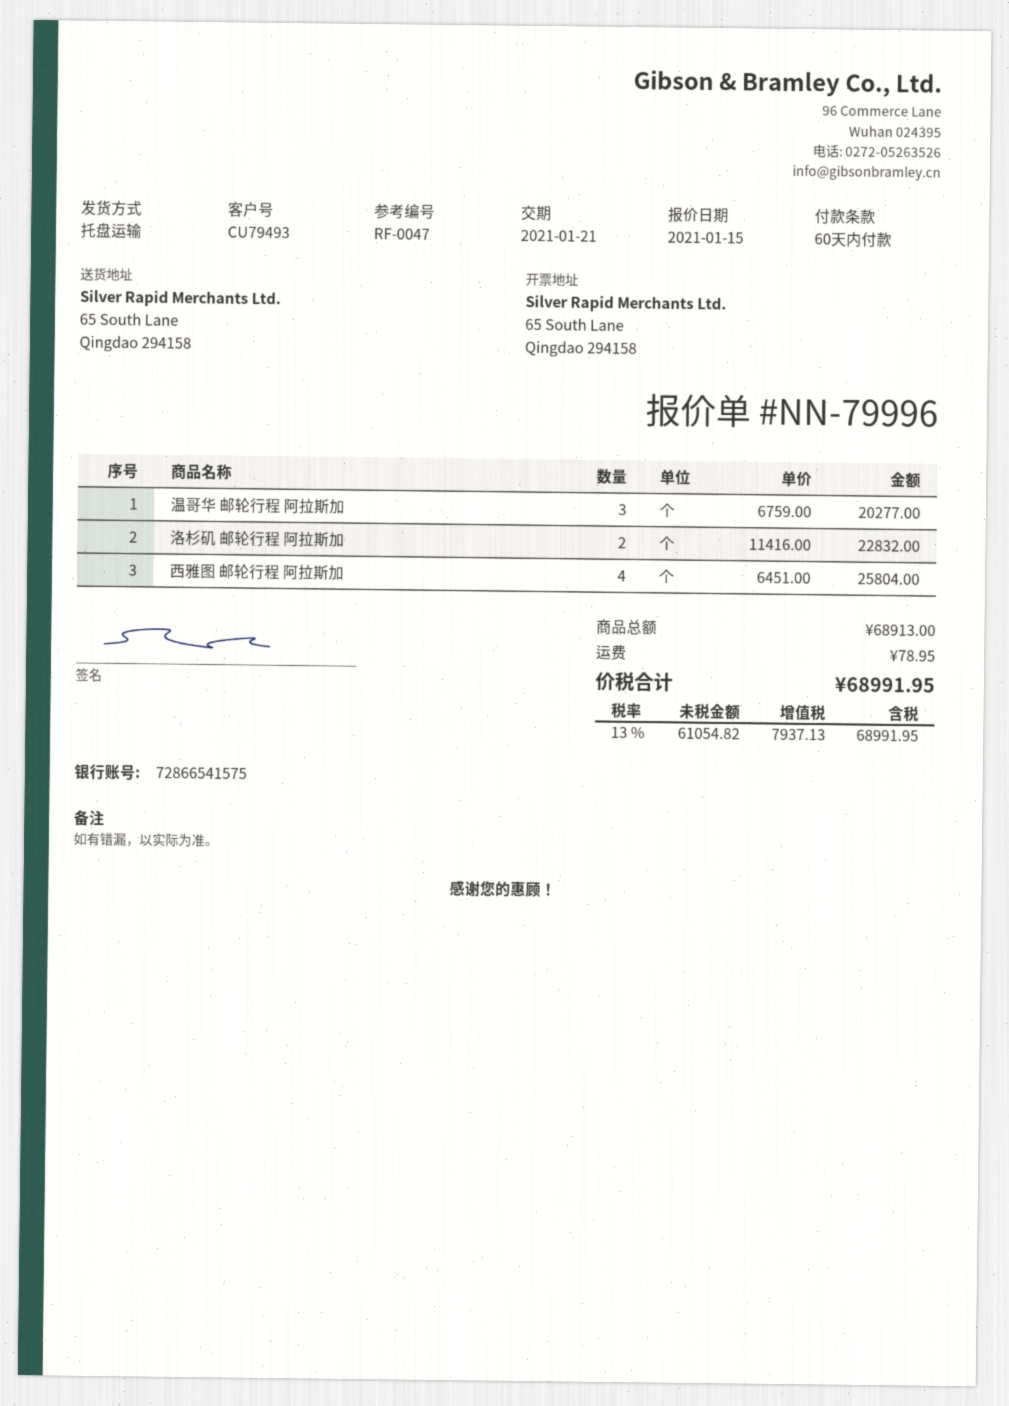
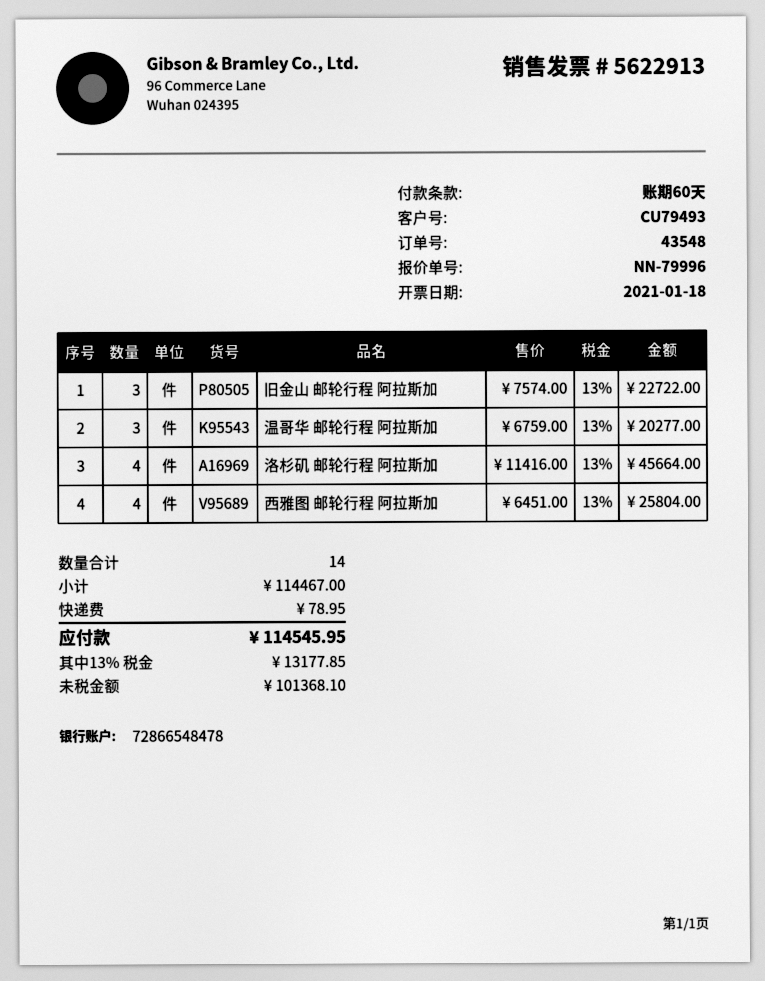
bank account: 72866541575 -> 72866548478
洛杉矶 邮轮行程 阿拉斯加: 2 x 11416.00 = 22832.00 -> 4 x 11416.00 = 45664.00
旧金山 邮轮行程 阿拉斯加: none -> 3 x 7574.00 = 22722.00
subtotal: 68913.00 -> 114467.00
net: 61054.82 -> 101368.10
tax: 13% = 7937.13 -> 13% = 13177.85
total: 68991.95 -> 114545.95

